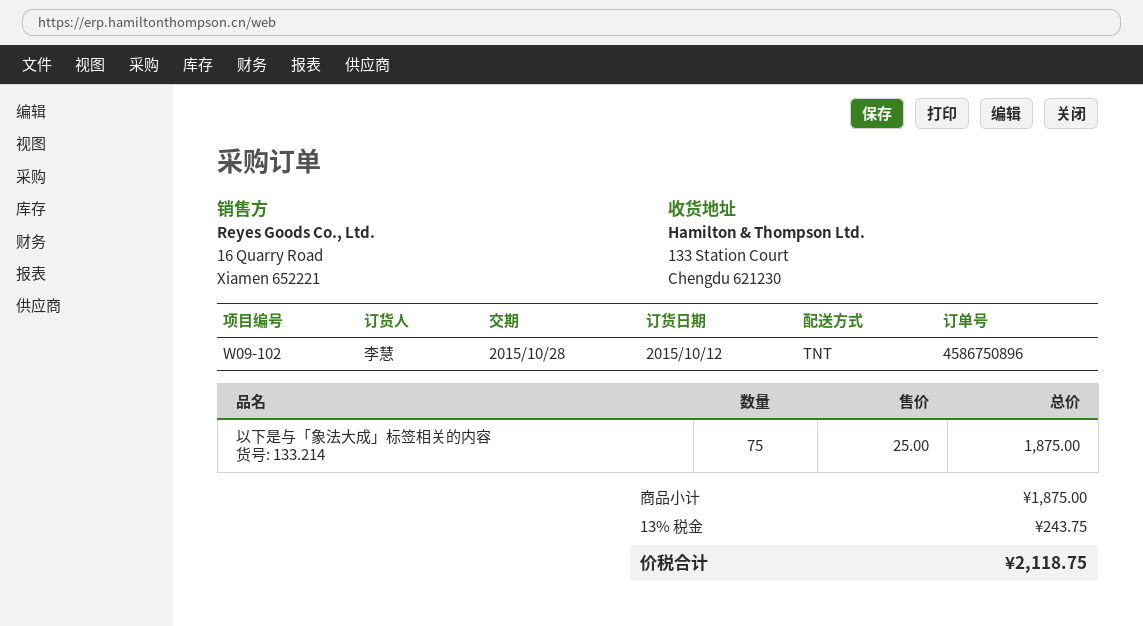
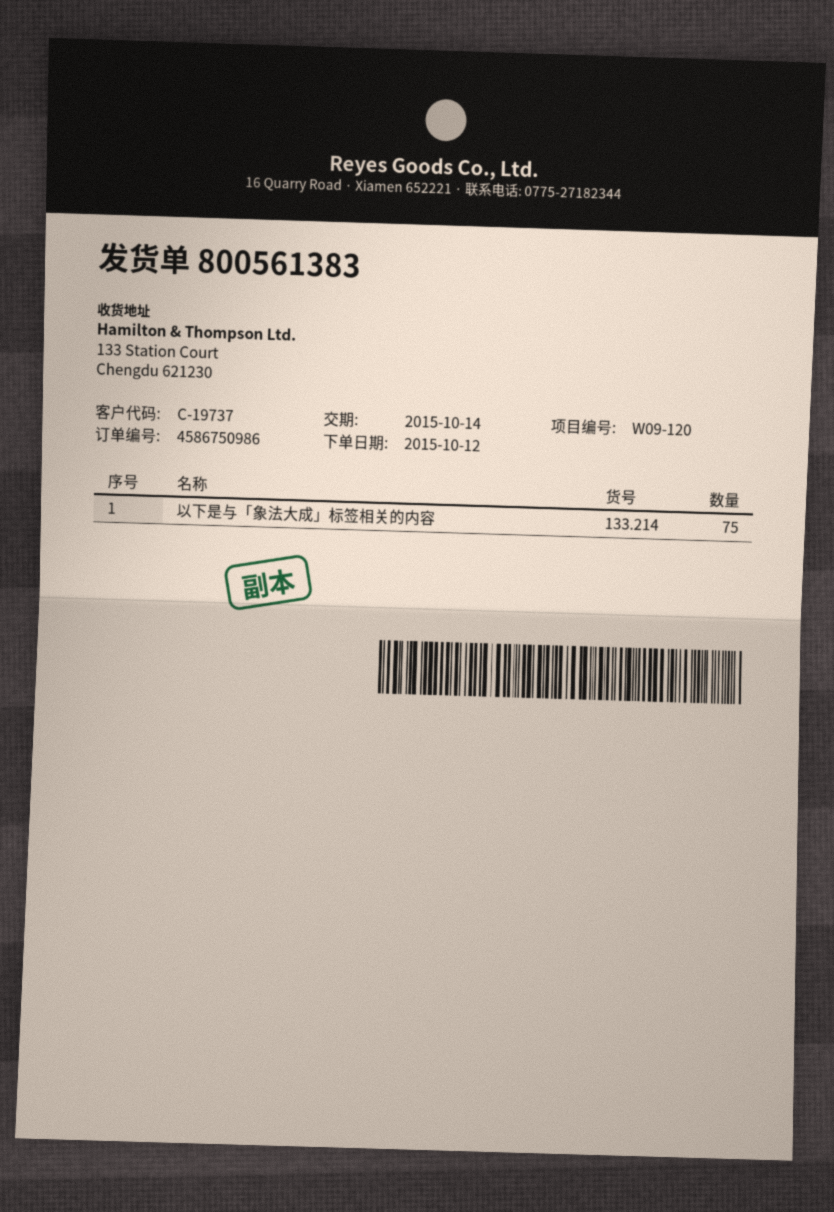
order number: 4586750896 -> 4586750986
delivery date: 2015-10-28 -> 2015-10-14
reference: W09-102 -> W09-120

